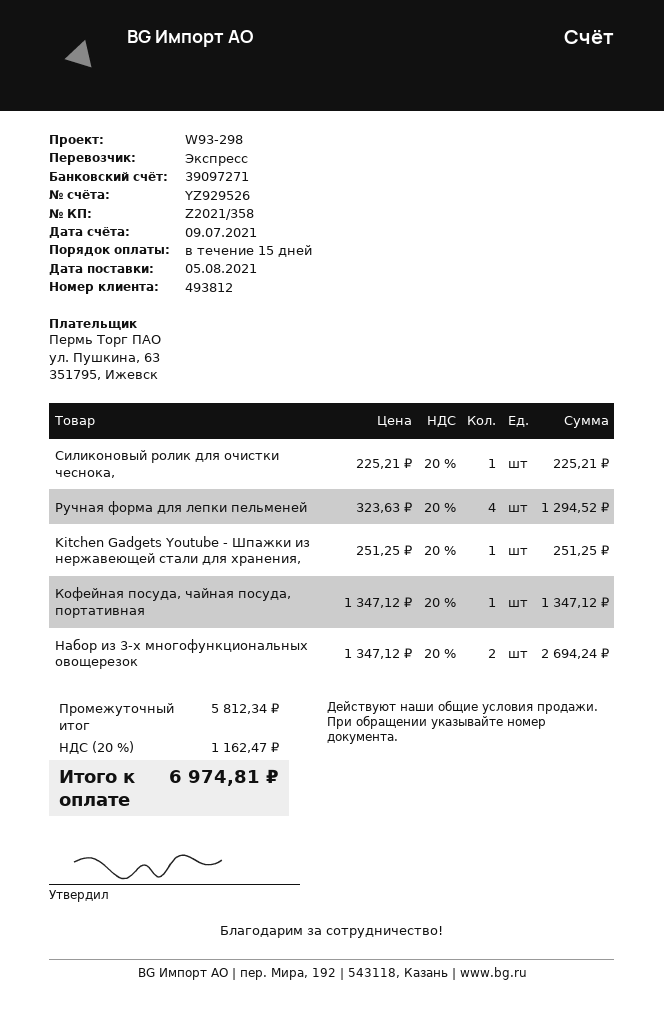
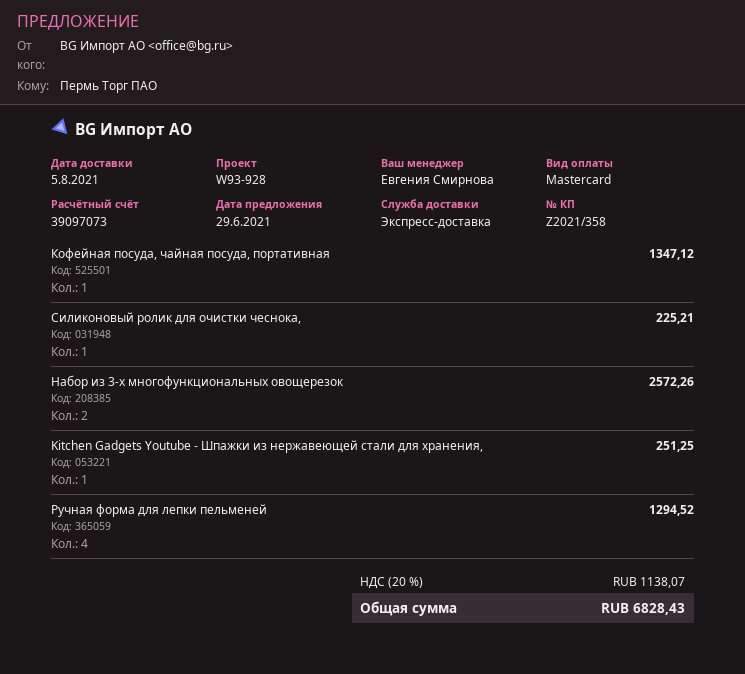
reference: W93-298 -> W93-928
bank account: 39097271 -> 39097073
Набор из 3-х многофункциональных овощерезок: 2 for 2694.24 -> 2 for 2572.26
tax: 20% = 1162.47 -> 20% = 1138.07
total: 6974.81 -> 6828.43

